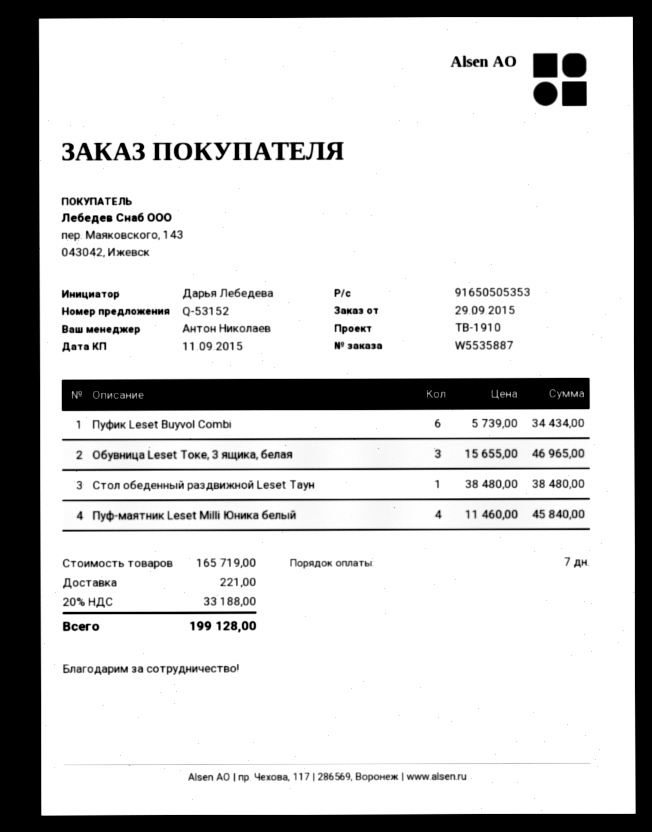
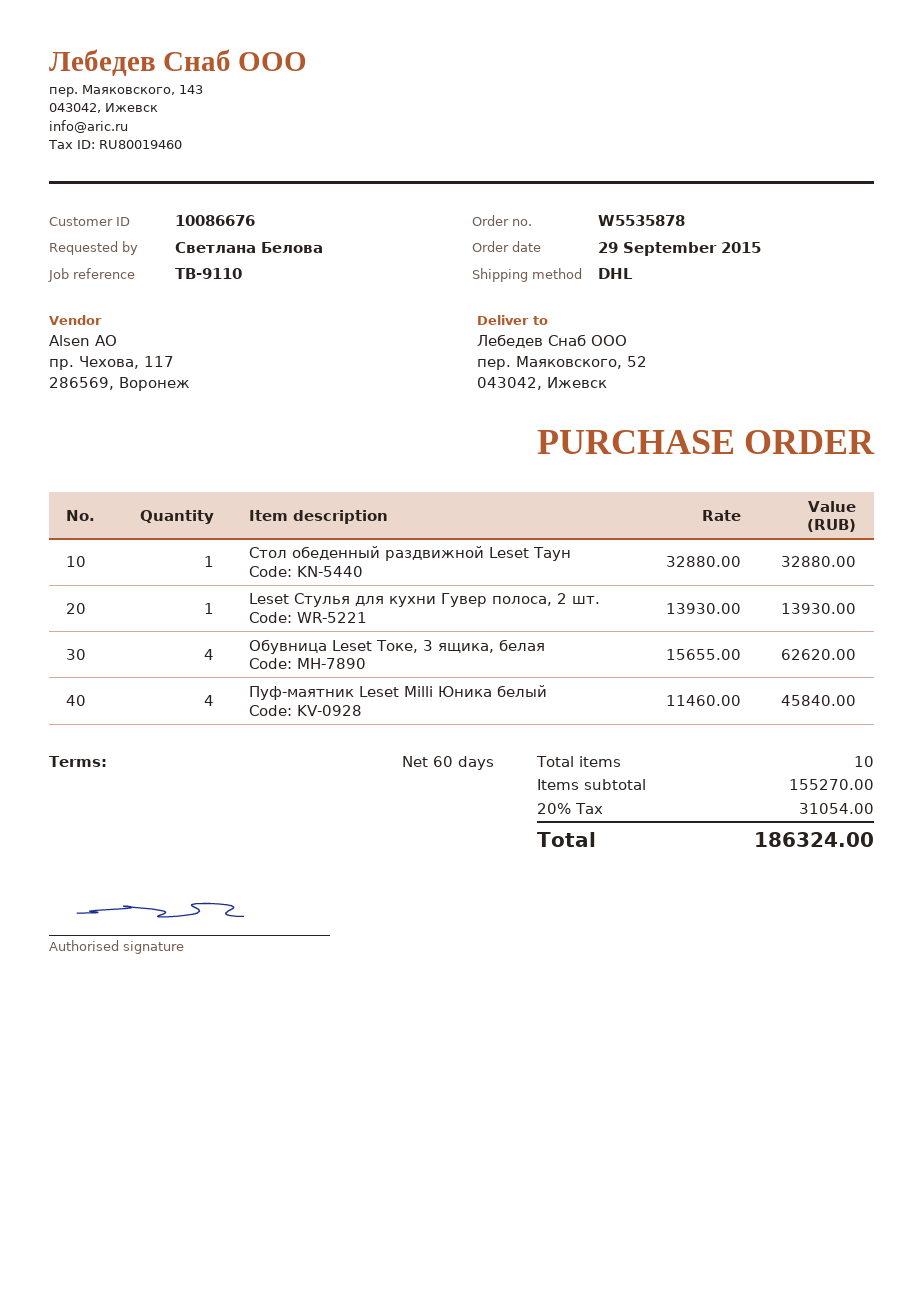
order number: W5535887 -> W5535878
payment terms: 7 days -> 60 days
reference: TB-1910 -> TB-9110
ordered by: Дарья Лебедева -> Светлана Белова
Пуфик Leset Buyvol Combi: 6 x 5739.00 = 34434.00 -> none
Обувница Leset Токе, 3 ящика, белая: 3 x 15655.00 = 46965.00 -> 4 x 15655.00 = 62620.00
Стол обеденный раздвижной Leset Таун: 1 x 38480.00 = 38480.00 -> 1 x 32880.00 = 32880.00
Leset Стулья для кухни Гувер полоса, 2 шт.: none -> 1 x 13930.00 = 13930.00
subtotal: 165719.00 -> 155270.00
shipping: 221.00 -> none
tax: 20% = 33188.00 -> 20% = 31054.00
total: 199128.00 -> 186324.00

